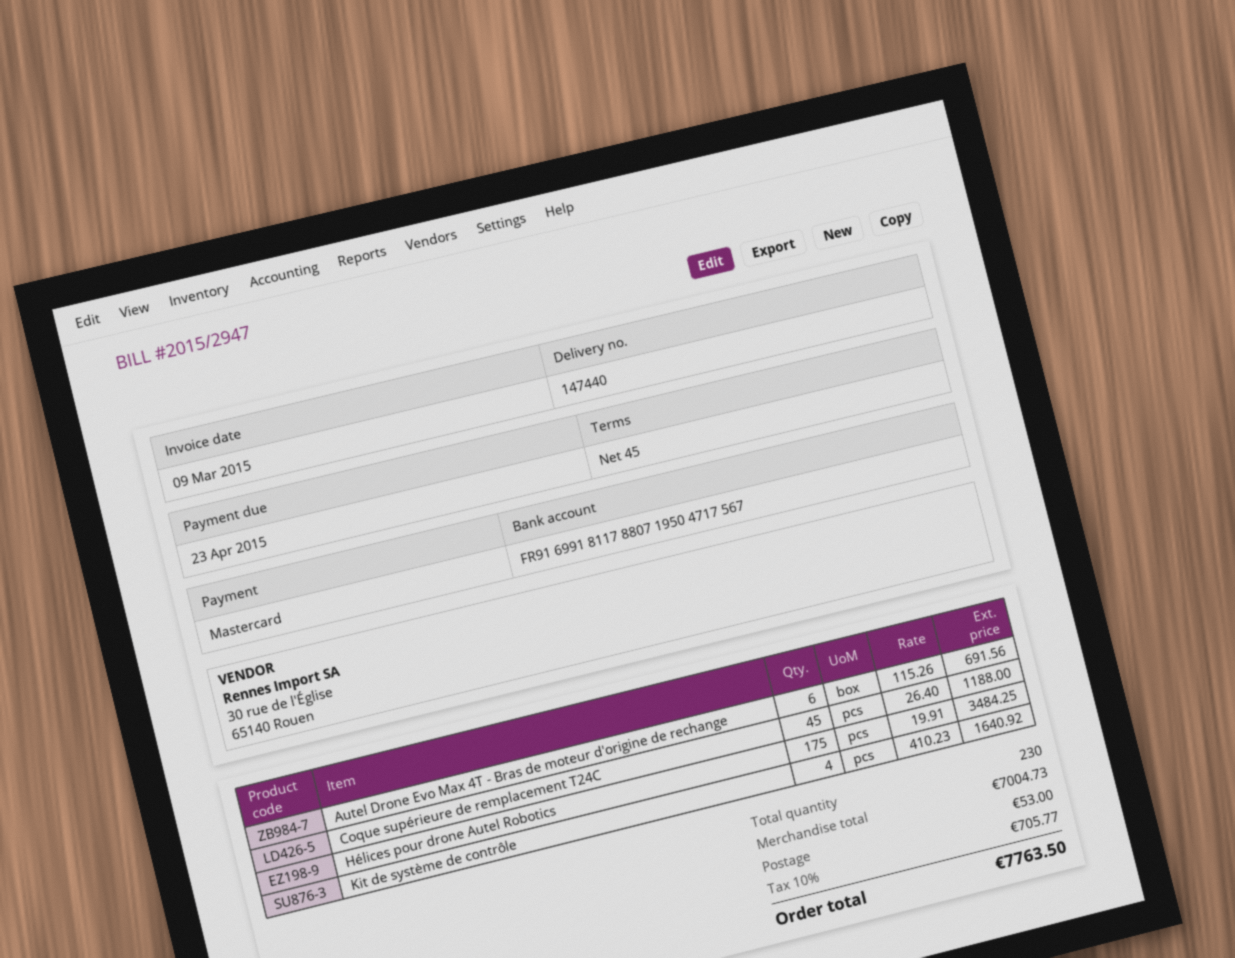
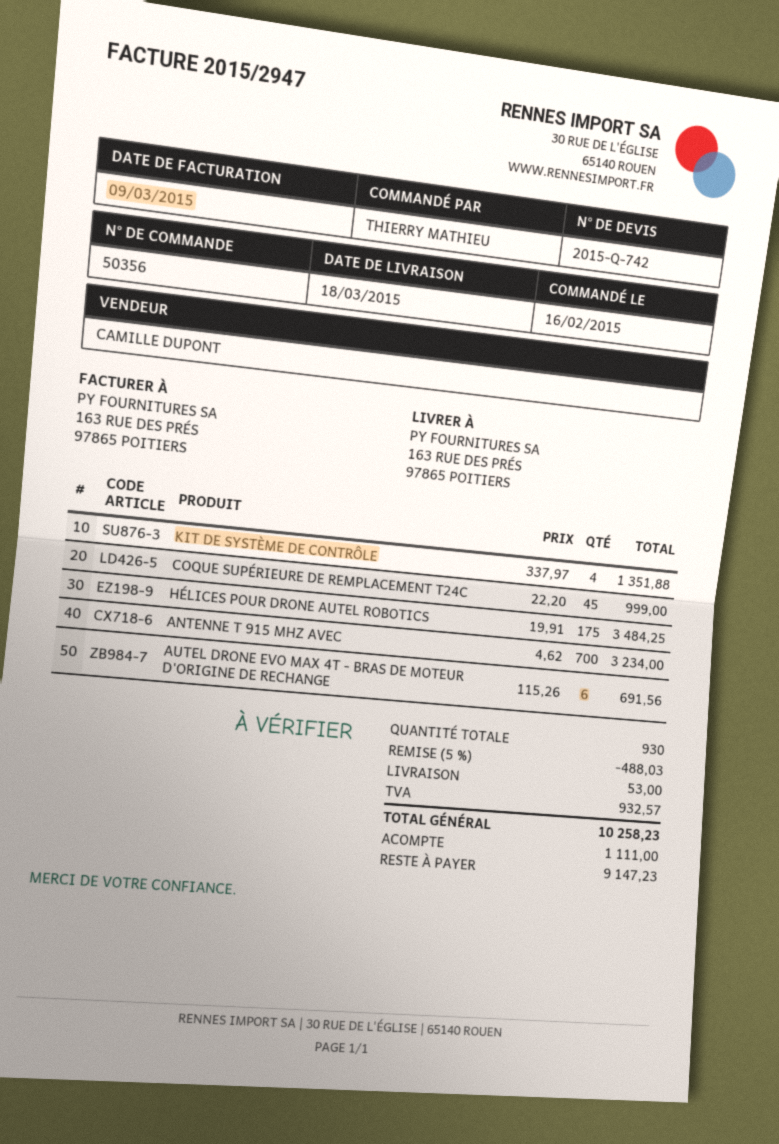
Coque supérieure de remplacement T24C: 45 x 26.40 = 1188.00 -> 45 x 22.20 = 999.00
Kit de système de contrôle: 4 x 410.23 = 1640.92 -> 4 x 337.97 = 1351.88
ANTENNE T 915 MHZ AVEC: none -> 700 x 4.62 = 3234.00
total quantity: 230 -> 930
discount: none -> 5% = 488.03
tax: 705.77 -> 932.57
total: 7763.50 -> 10258.23

